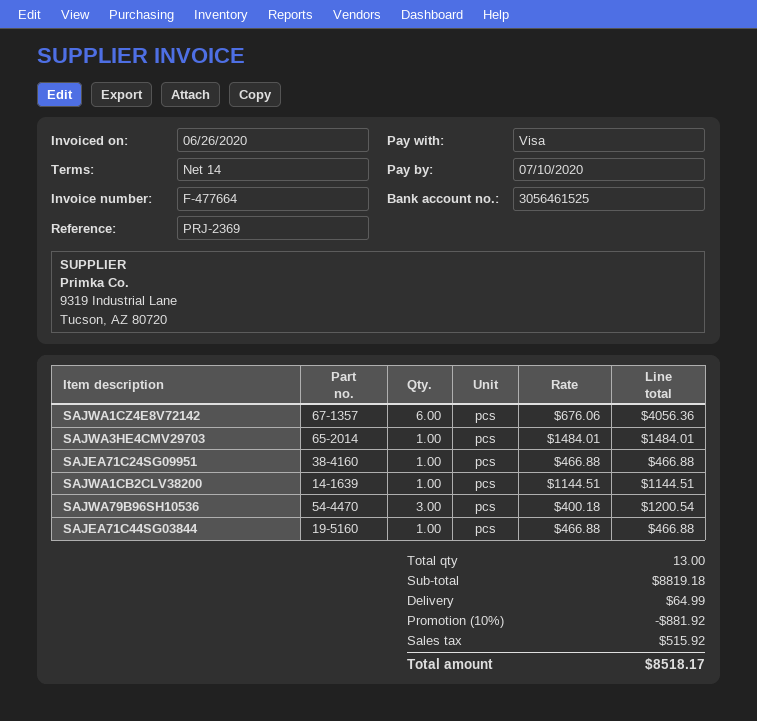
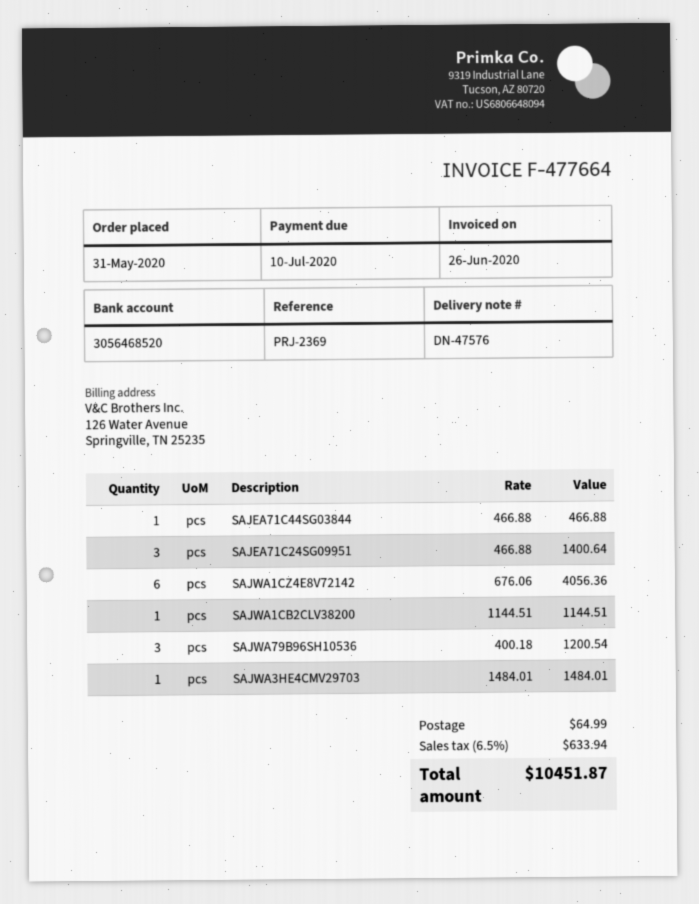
bank account: 3056461525 -> 3056468520
SAJEA71C24SG09951: 1 x 466.88 = 466.88 -> 3 x 466.88 = 1400.64
discount: 10% = 881.92 -> none
tax: 515.92 -> 633.94
total: 8518.17 -> 10451.87

